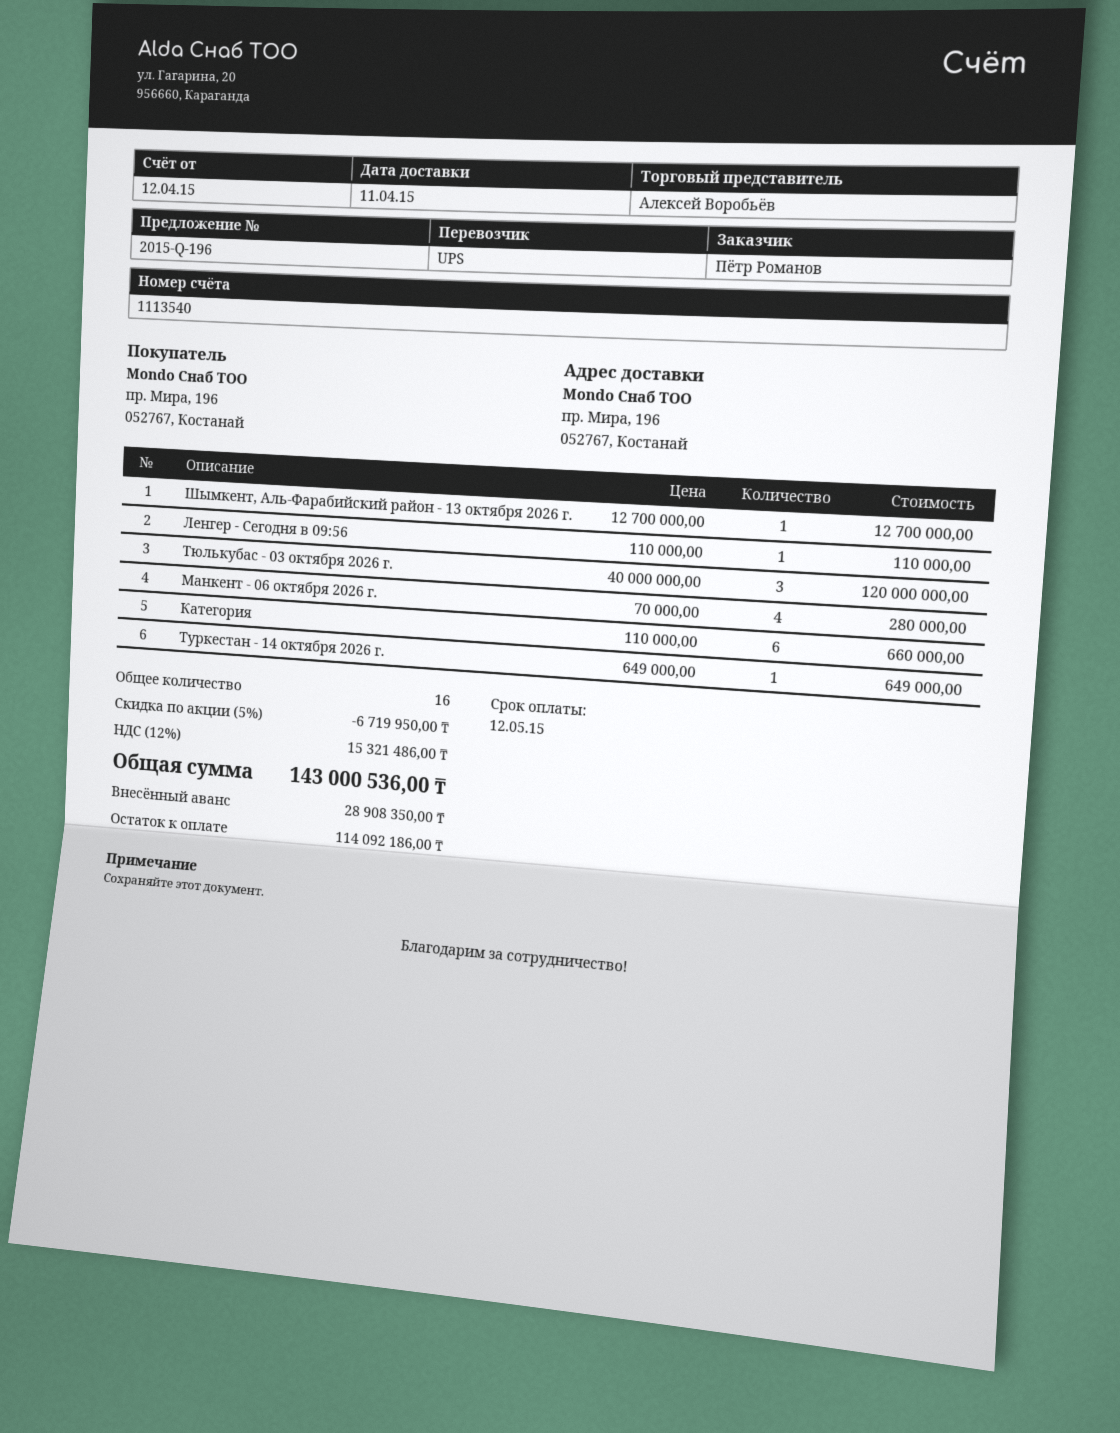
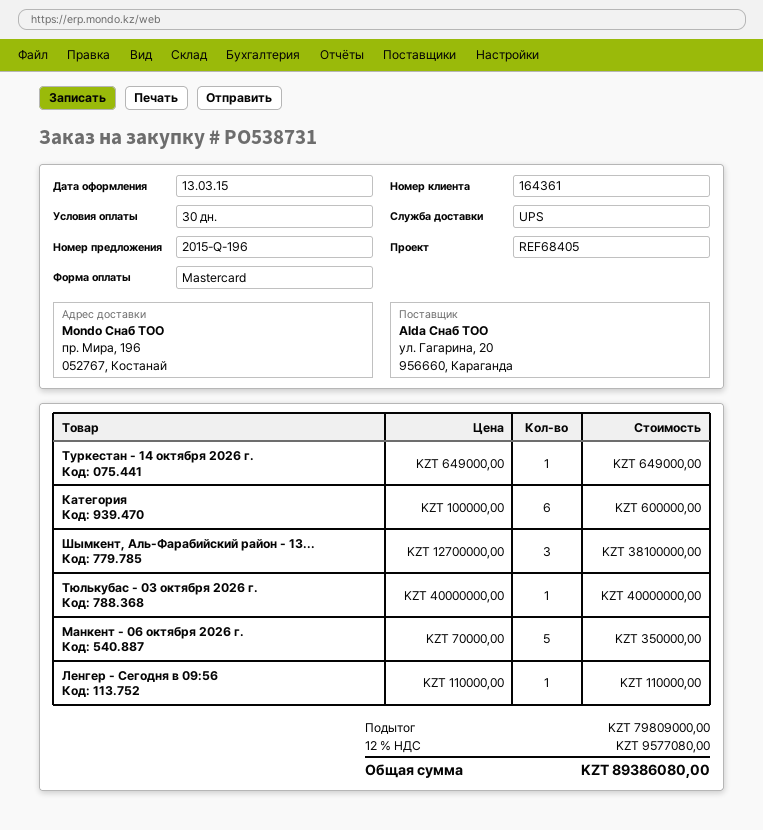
Шымкент, Аль-Фарабийский район - 13 октября 2026 г.: 1 x 12700000.00 = 12700000.00 -> 3 x 12700000.00 = 38100000.00
Тюлькубас - 03 октября 2026 г.: 3 x 40000000.00 = 120000000.00 -> 1 x 40000000.00 = 40000000.00
Манкент - 06 октября 2026 г.: 4 x 70000.00 = 280000.00 -> 5 x 70000.00 = 350000.00
Категория: 6 x 110000.00 = 660000.00 -> 6 x 100000.00 = 600000.00
discount: 5% = 6719950.00 -> none
tax: 12% = 15321486.00 -> 12% = 9577080.00
total: 143000536.00 -> 89386080.00

